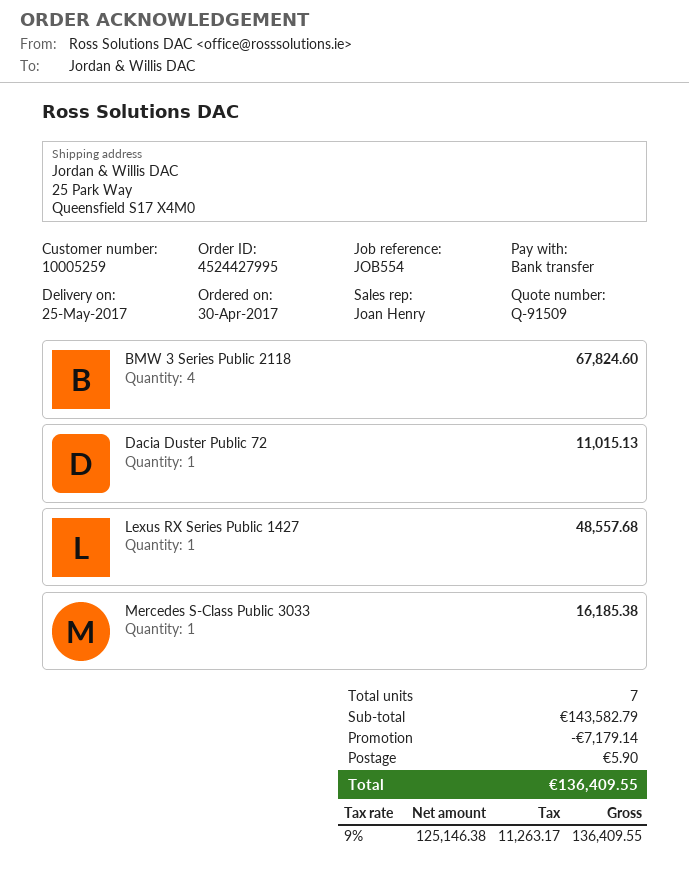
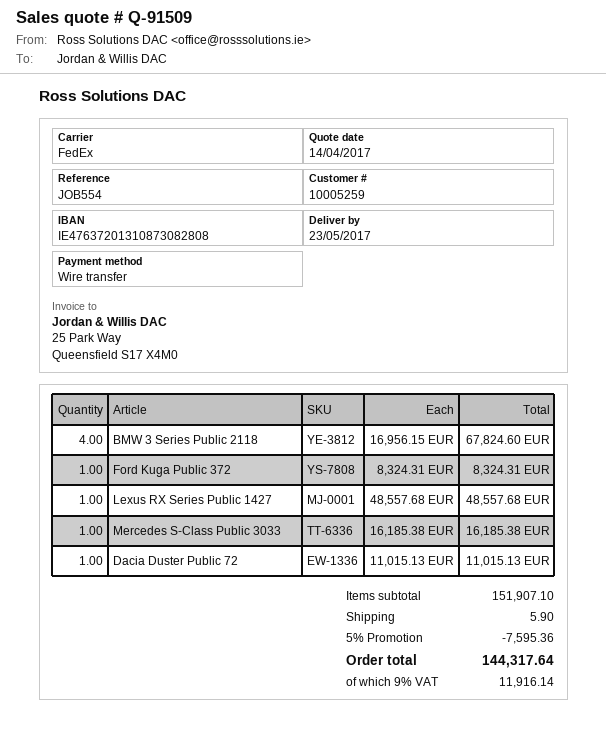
delivery date: 2017-05-25 -> 2017-05-23
Ford Kuga Public 372: none -> 1 for 8324.31
subtotal: 143582.79 -> 151907.10
discount: 7179.14 -> 7595.36
tax: 9% = 11263.17 -> 9% = 11916.14
total: 136409.55 -> 144317.64

